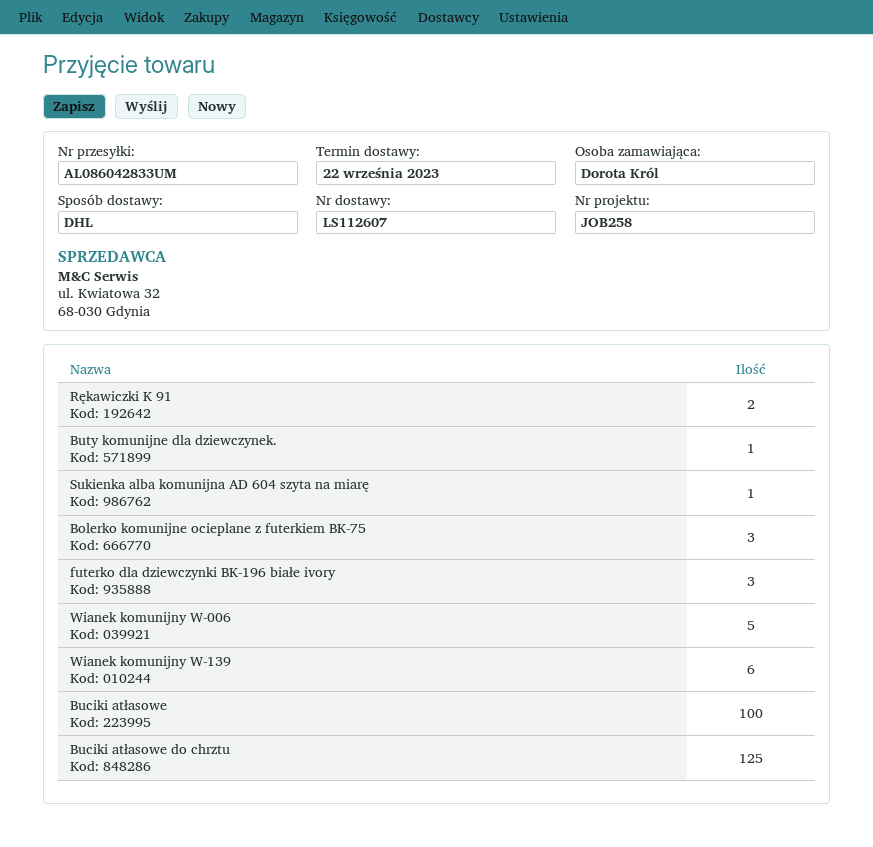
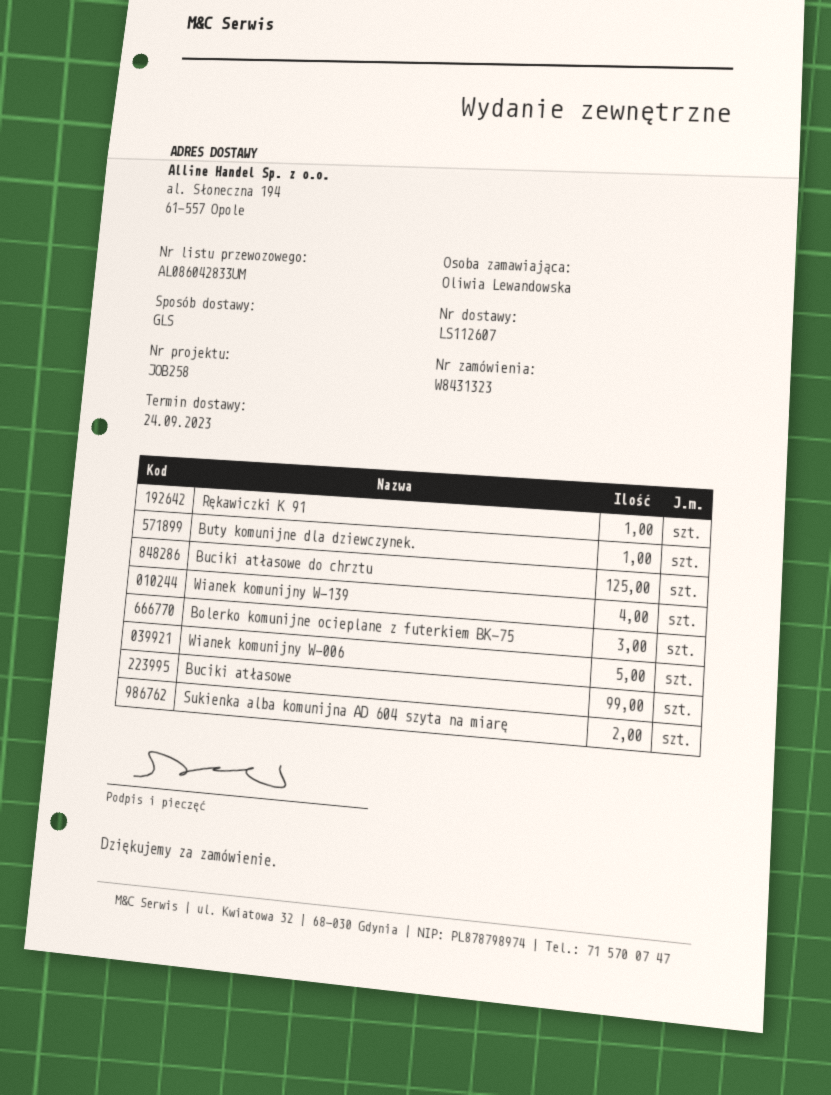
delivery date: 2023-09-22 -> 2023-09-24
ordered by: Dorota Król -> Oliwia Lewandowska
shipping method: DHL -> GLS
Rękawiczki K 91: 2 -> 1
Sukienka alba komunijna AD 604 szyta na miarę: 1 -> 2
futerko dla dziewczynki BK-196 białe ivory: 3 -> none
Wianek komunijny W-139: 6 -> 4
Buciki atłasowe: 100 -> 99

